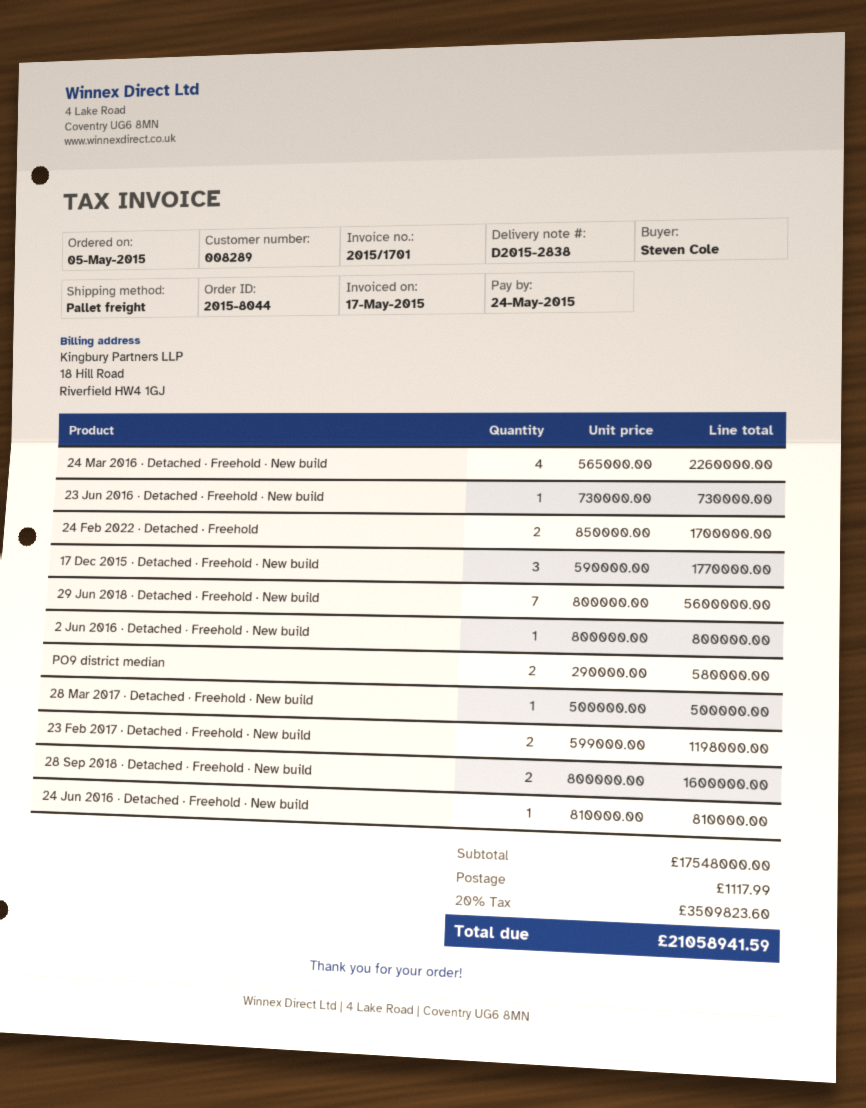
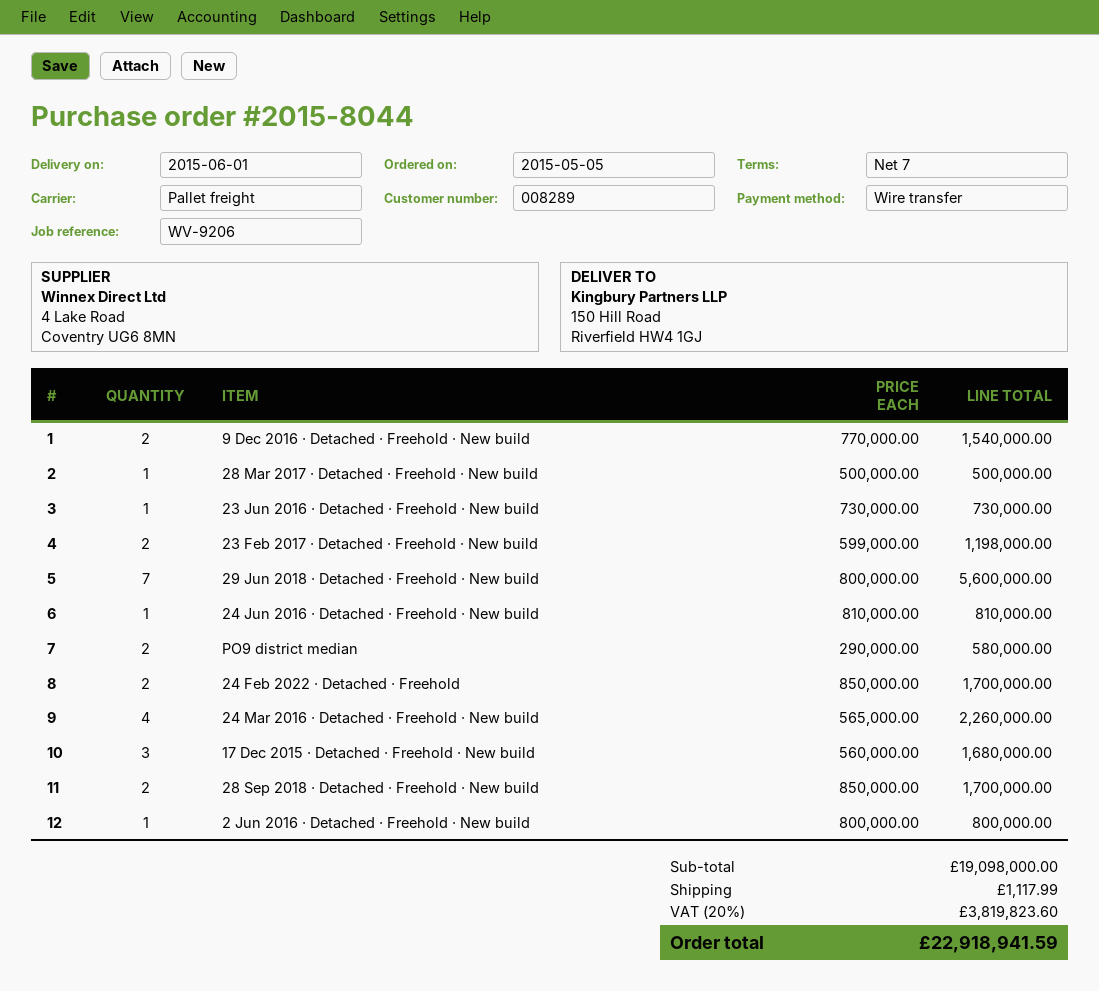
17 Dec 2015 · Detached · Freehold · New build: 3 x 590000.00 = 1770000.00 -> 3 x 560000.00 = 1680000.00
28 Sep 2018 · Detached · Freehold · New build: 2 x 800000.00 = 1600000.00 -> 2 x 850000.00 = 1700000.00
9 Dec 2016 · Detached · Freehold · New build: none -> 2 x 770000.00 = 1540000.00
subtotal: 17548000.00 -> 19098000.00
tax: 20% = 3509823.60 -> 20% = 3819823.60
total: 21058941.59 -> 22918941.59

